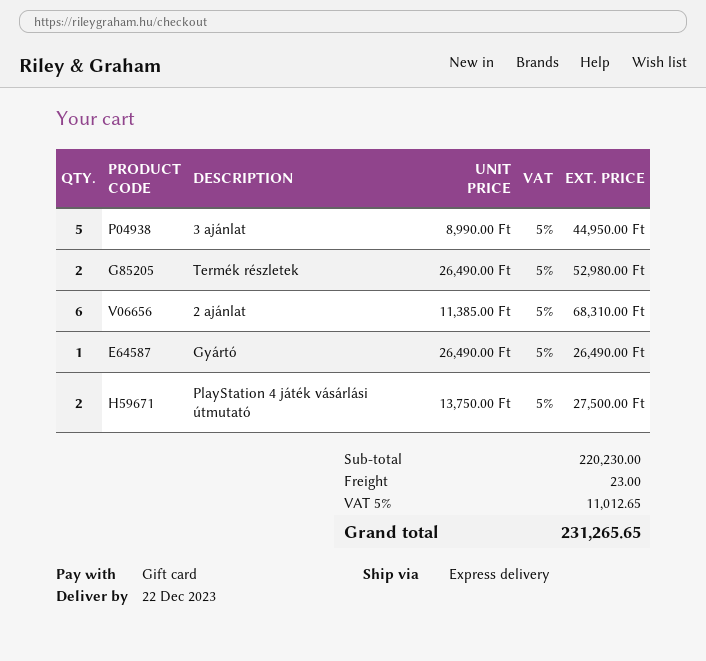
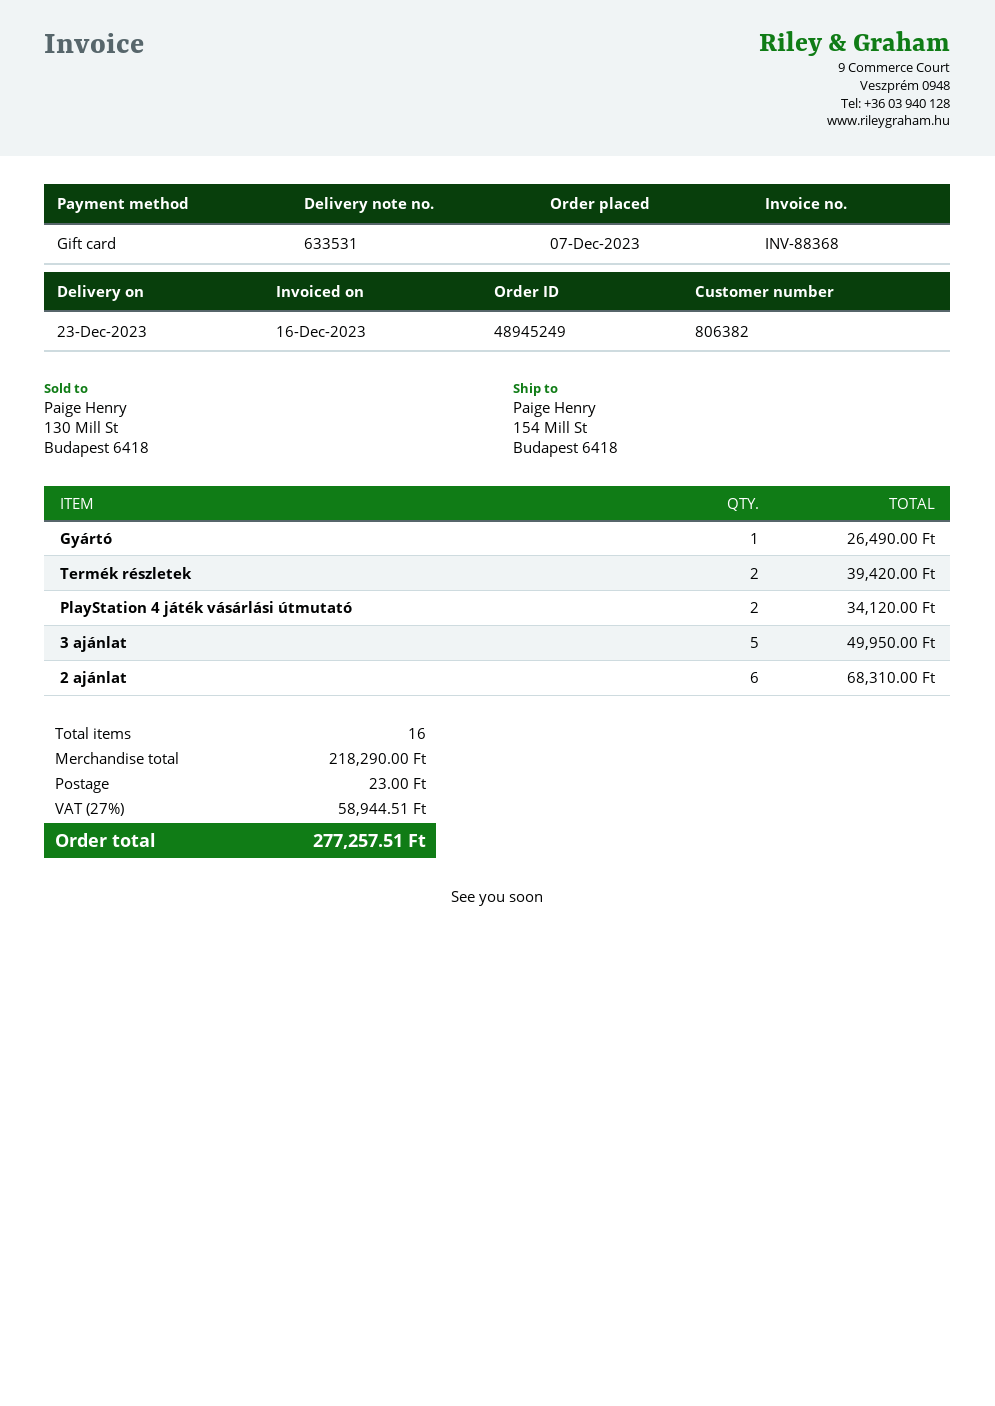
delivery date: 2023-12-22 -> 2023-12-23
3 ajánlat: 5 for 44950.00 -> 5 for 49950.00
Termék részletek: 2 for 52980.00 -> 2 for 39420.00
PlayStation 4 játék vásárlási útmutató: 2 for 27500.00 -> 2 for 34120.00
subtotal: 220230.00 -> 218290.00
tax: 5% = 11012.65 -> 27% = 58944.51
total: 231265.65 -> 277257.51

